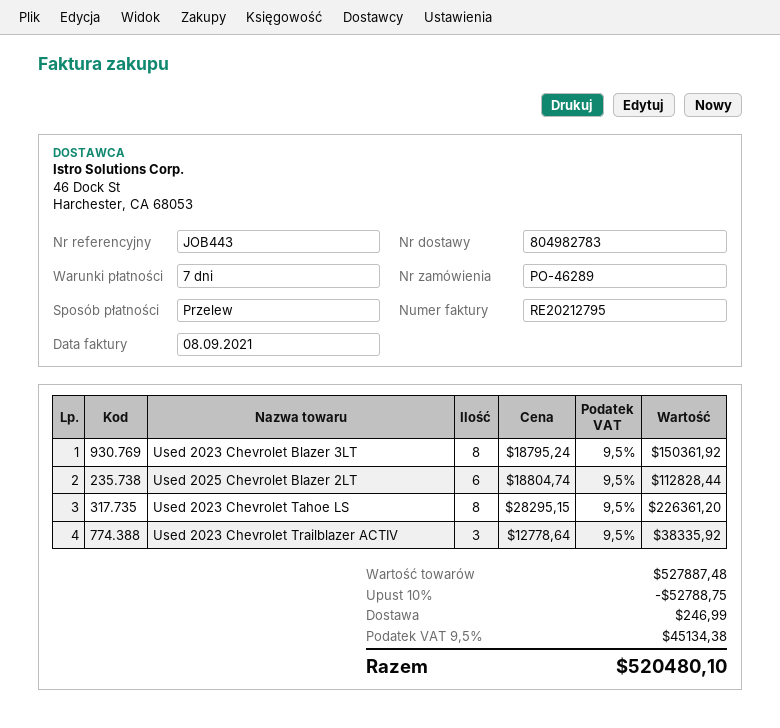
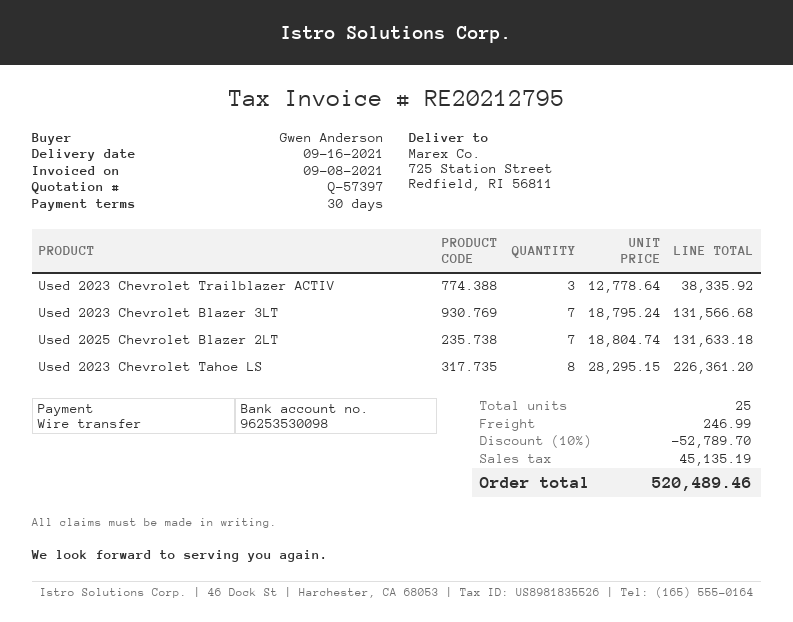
payment terms: 7 days -> 30 days
Used 2023 Chevrolet Blazer 3LT: 8 x 18795.24 = 150361.92 -> 7 x 18795.24 = 131566.68
Used 2025 Chevrolet Blazer 2LT: 6 x 18804.74 = 112828.44 -> 7 x 18804.74 = 131633.18
discount: 10% = 52788.75 -> 10% = 52789.70
tax: 45134.38 -> 45135.19
total: 520480.10 -> 520489.46

